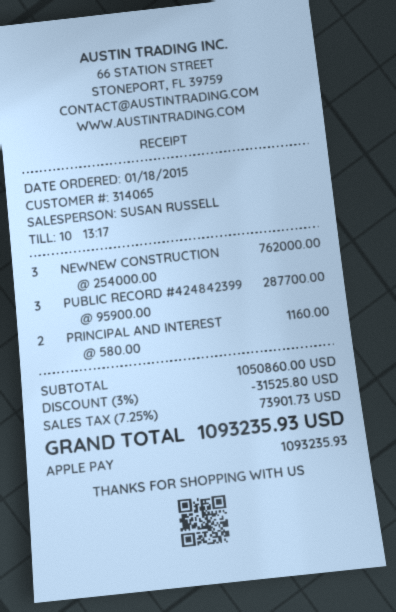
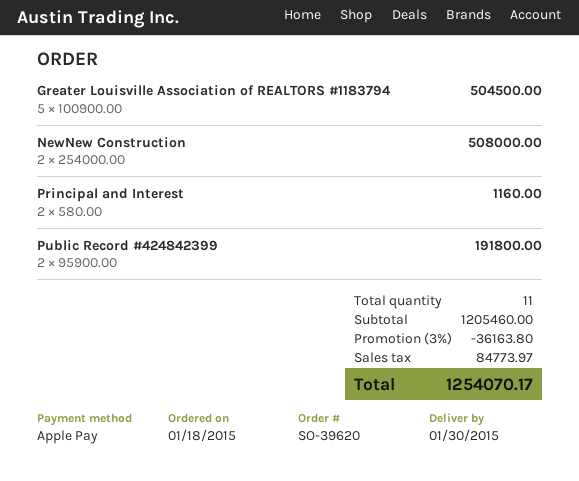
NEWNEW CONSTRUCTION: 3 x 254000.00 = 762000.00 -> 2 x 254000.00 = 508000.00
PUBLIC RECORD #424842399: 3 x 95900.00 = 287700.00 -> 2 x 95900.00 = 191800.00
Greater Louisville Association of REALTORS #1183794: none -> 5 x 100900.00 = 504500.00
subtotal: 1050860.00 -> 1205460.00
discount: 3% = 31525.80 -> 3% = 36163.80
tax: 73901.73 -> 84773.97
total: 1093235.93 -> 1254070.17

